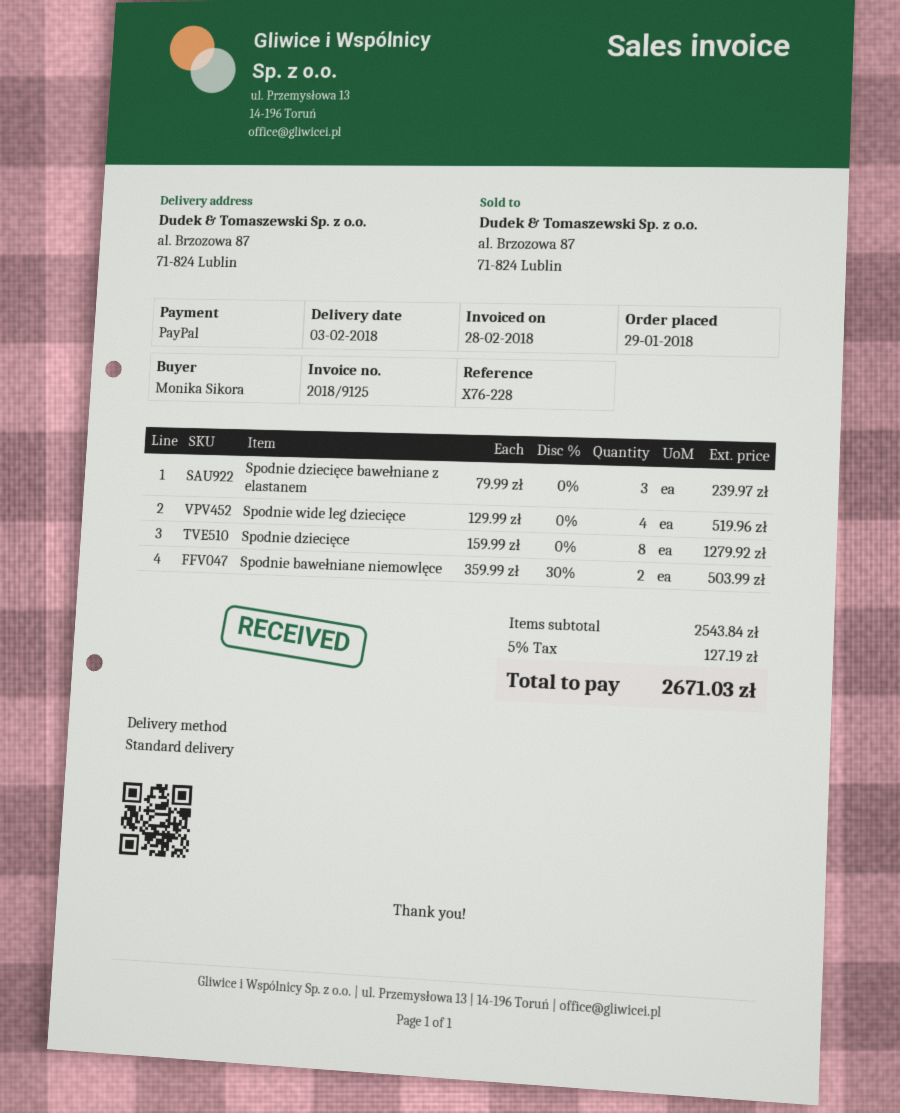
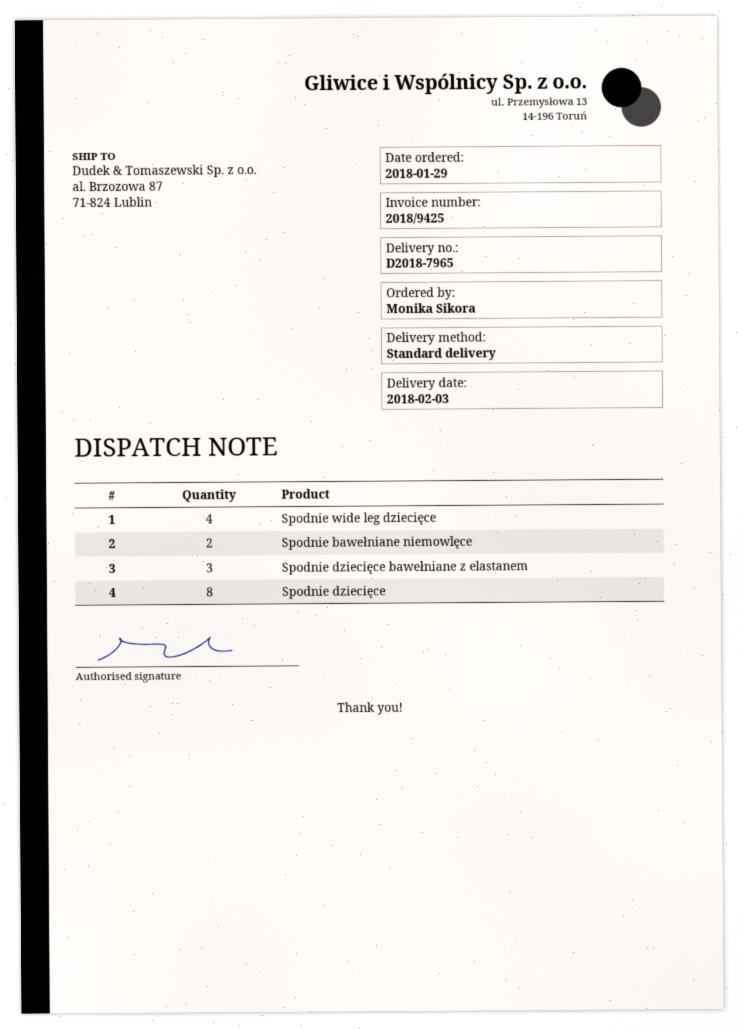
invoice number: 2018/9125 -> 2018/9425

